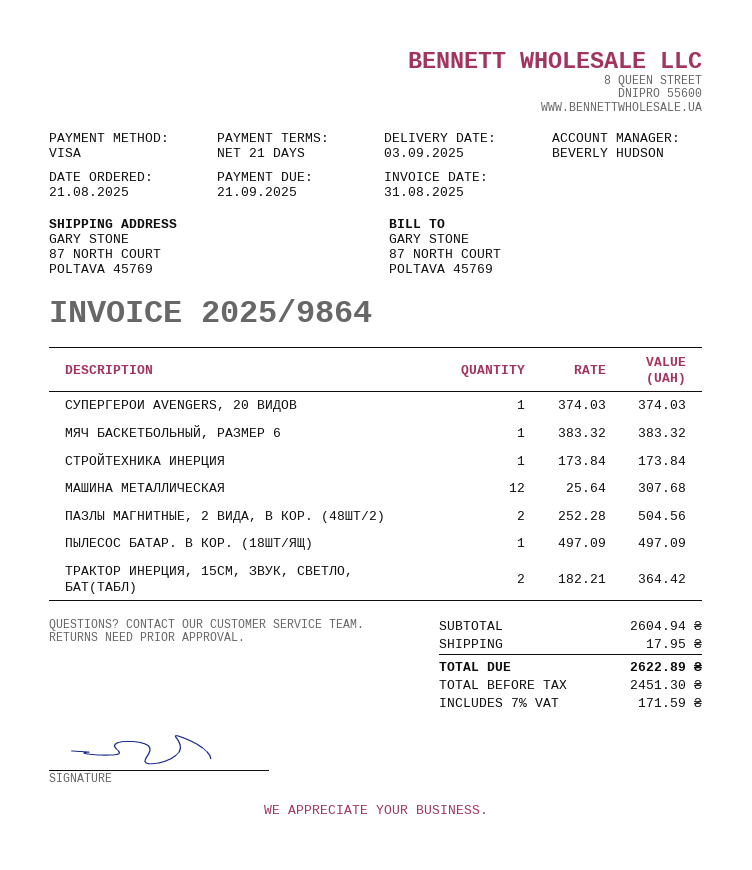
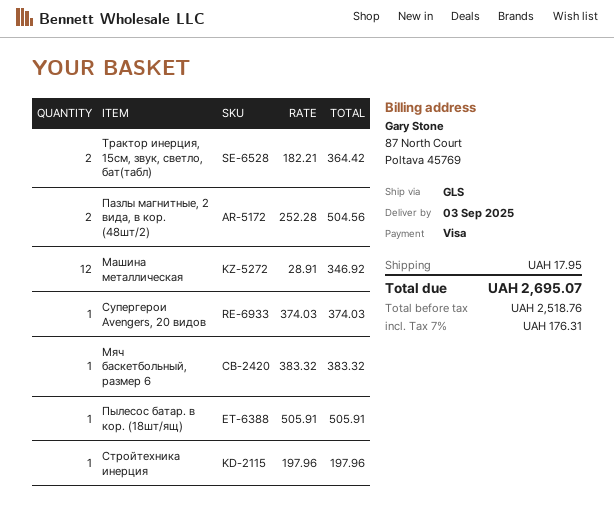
СТРОЙТЕХНИКА ИНЕРЦИЯ: 1 x 173.84 = 173.84 -> 1 x 197.96 = 197.96
МАШИНА МЕТАЛЛИЧЕСКАЯ: 12 x 25.64 = 307.68 -> 12 x 28.91 = 346.92
ПЫЛЕСОС БАТАР. В КОР. (18ШТ/ЯЩ): 1 x 497.09 = 497.09 -> 1 x 505.91 = 505.91
net: 2451.30 -> 2518.76
tax: 7% = 171.59 -> 7% = 176.31
total: 2622.89 -> 2695.07

